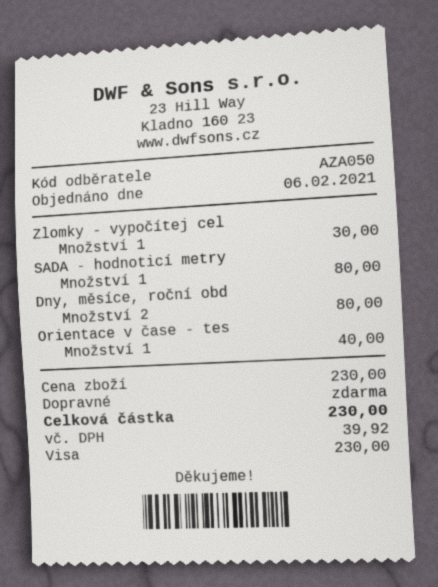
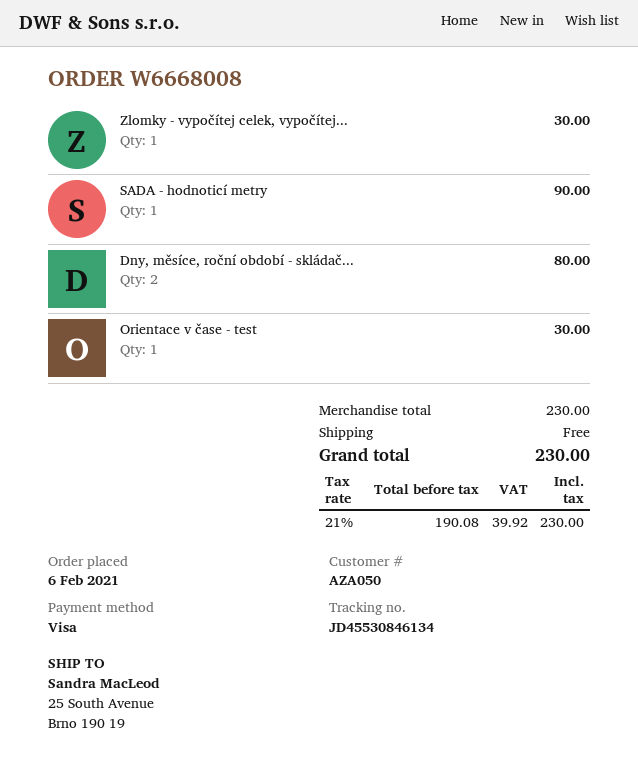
SADA - hodnoticí metry: 1 for 80.00 -> 1 for 90.00
Orientace v čase - tes: 1 for 40.00 -> 1 for 30.00

